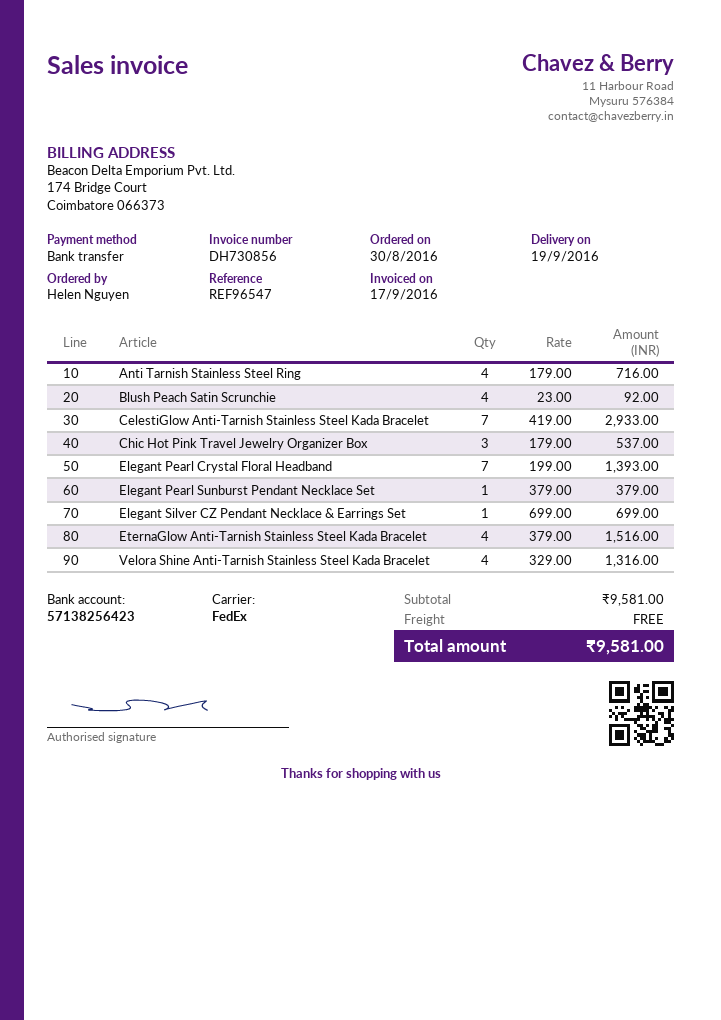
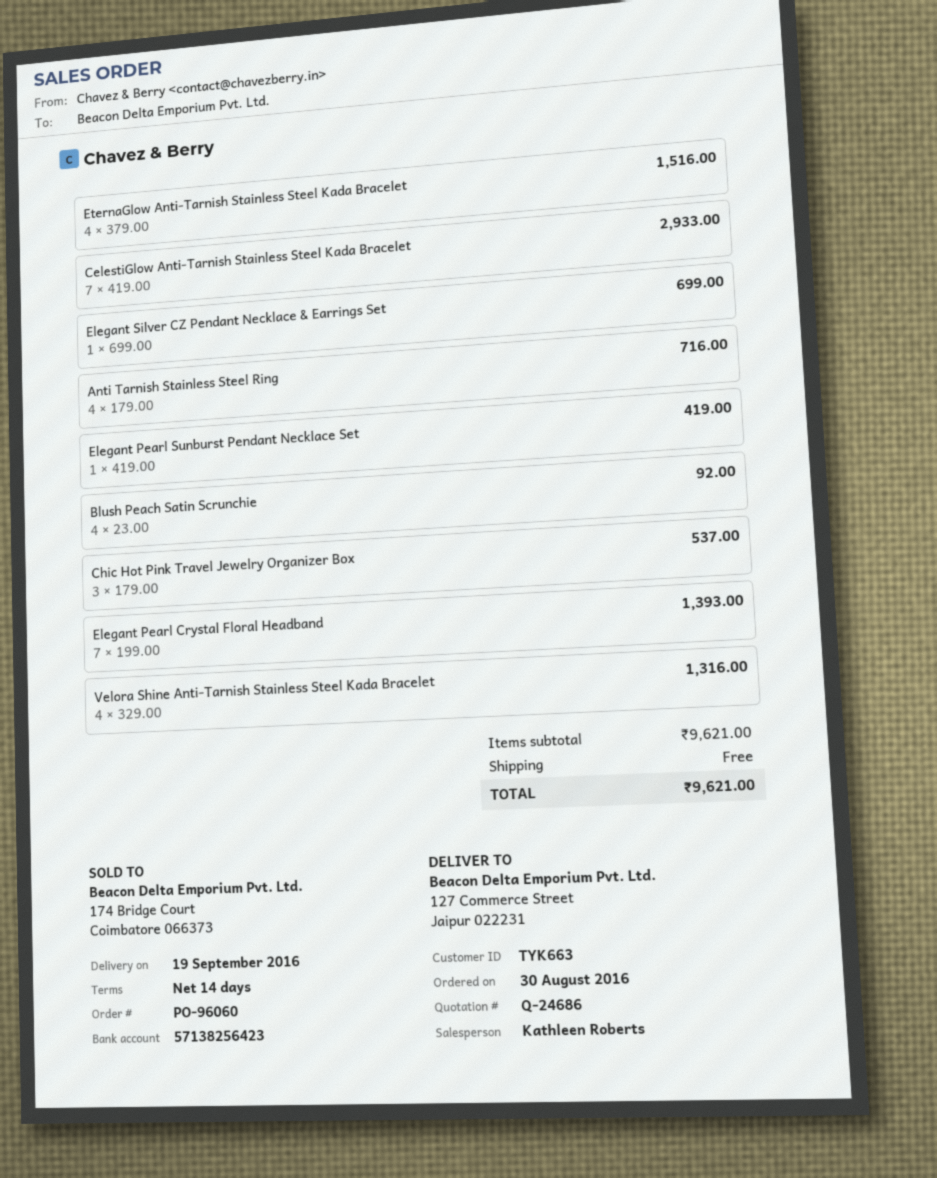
Elegant Pearl Sunburst Pendant Necklace Set: 1 x 379.00 = 379.00 -> 1 x 419.00 = 419.00
subtotal: 9581.00 -> 9621.00
total: 9581.00 -> 9621.00

